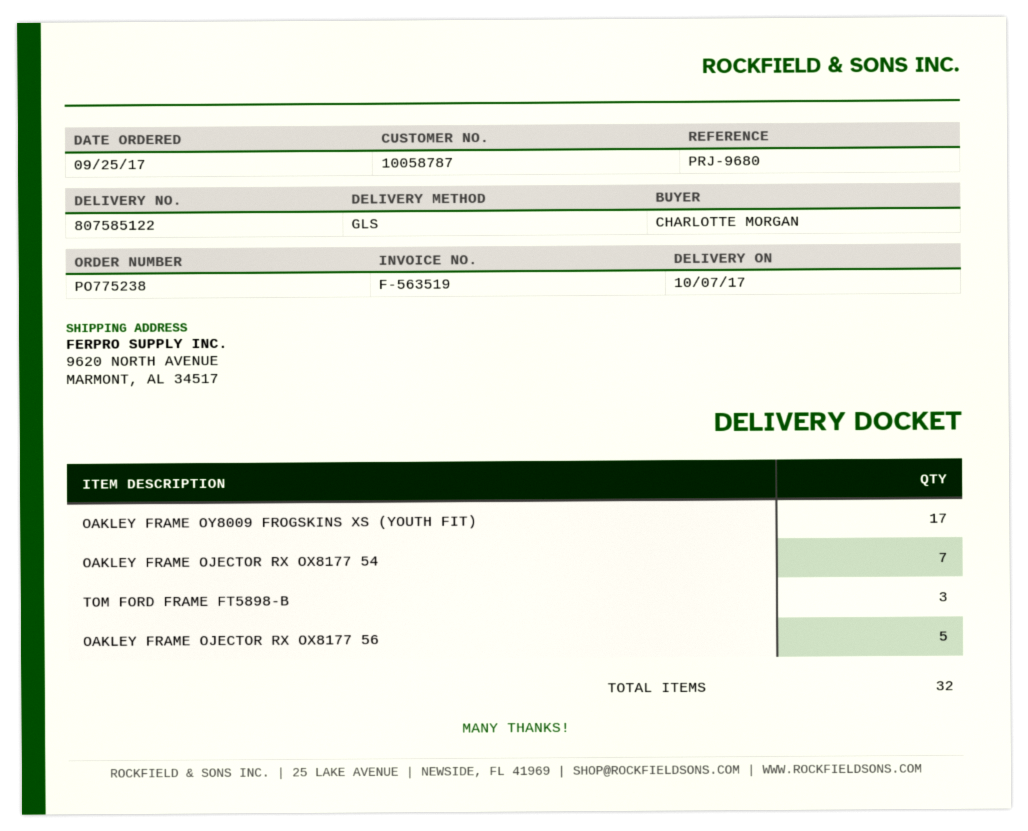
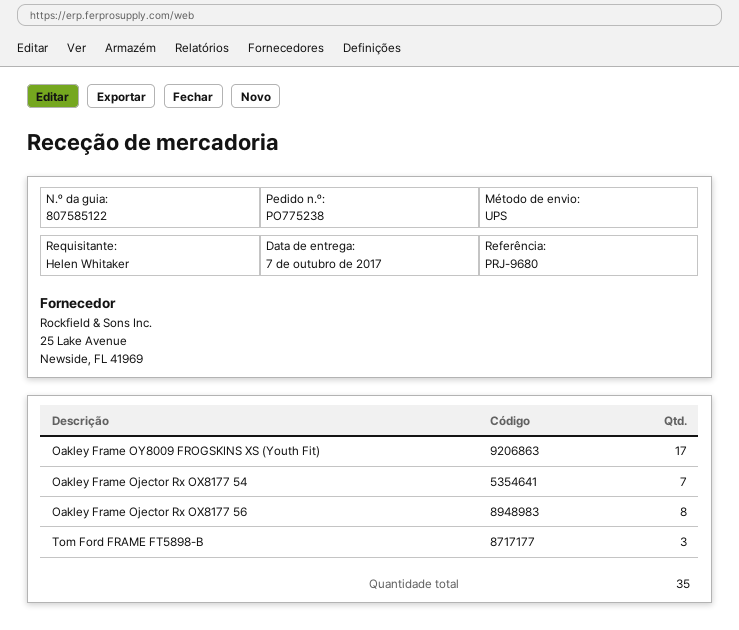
ordered by: CHARLOTTE MORGAN -> Helen Whitaker
shipping method: GLS -> UPS
OAKLEY FRAME OJECTOR RX OX8177 56: 5 -> 8
total quantity: 32 -> 35

